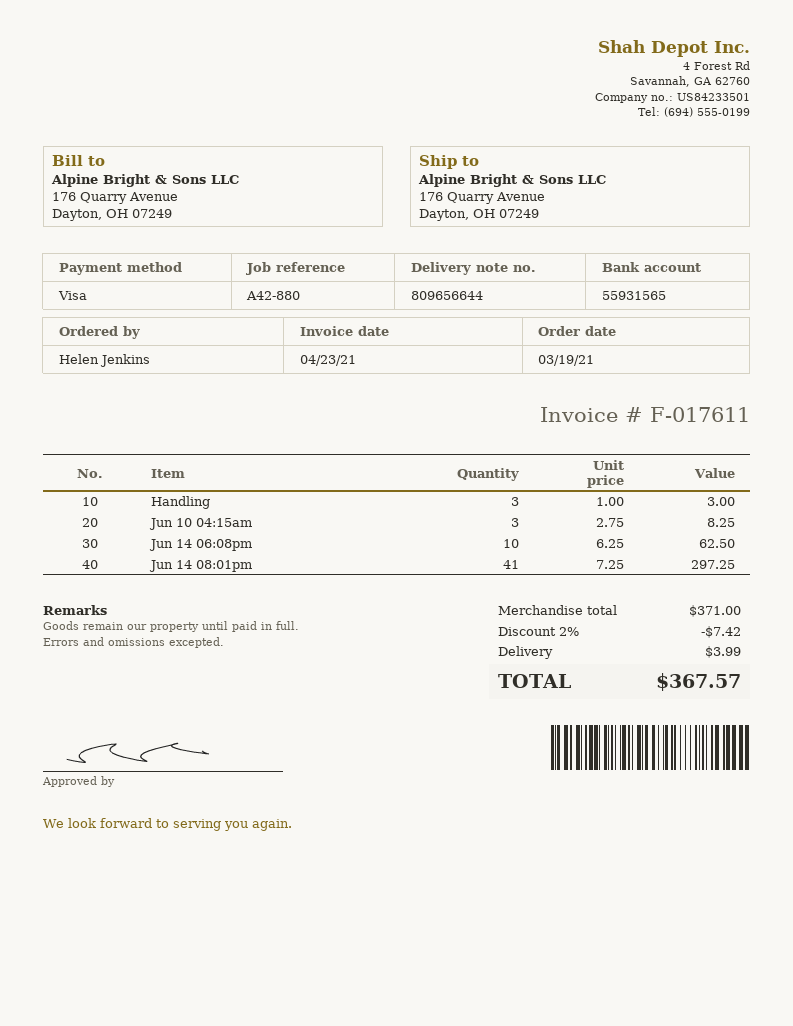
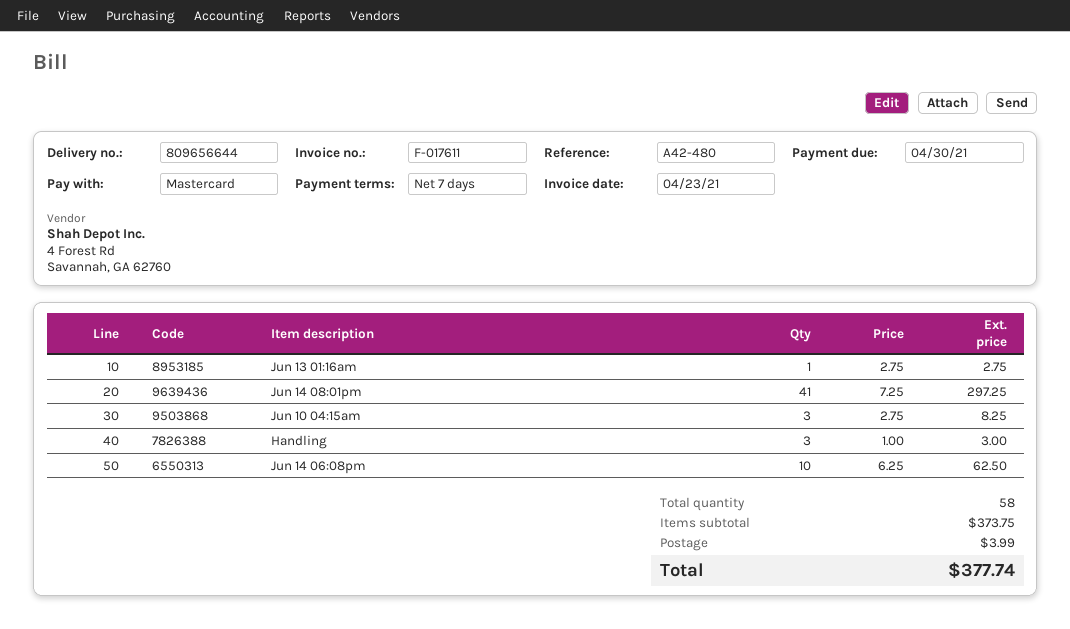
reference: A42-880 -> A42-480
payment method: Visa -> Mastercard
Jun 13 01:16am: none -> 1 x 2.75 = 2.75
subtotal: 371.00 -> 373.75
discount: 2% = 7.42 -> none
total: 367.57 -> 377.74

